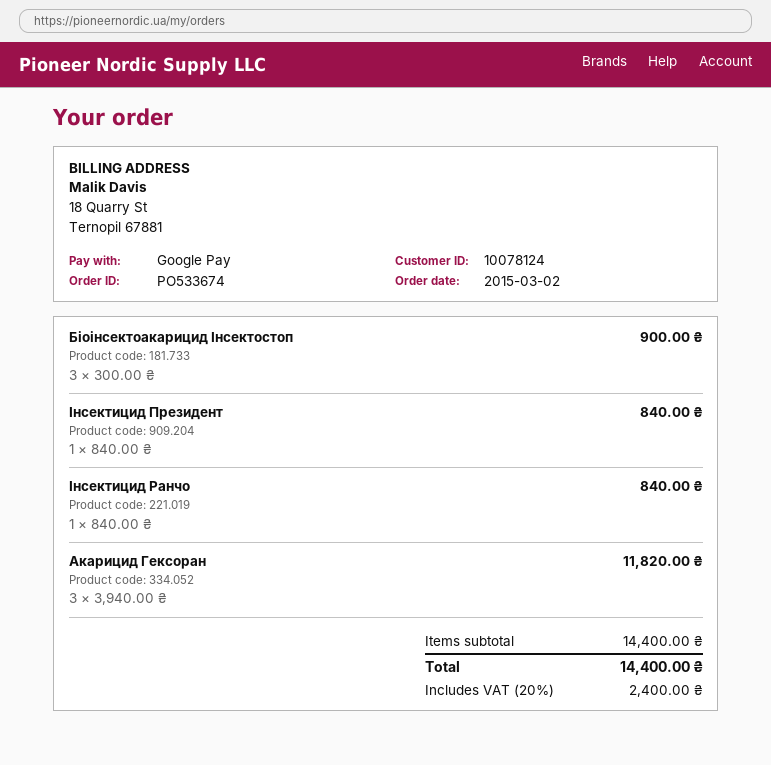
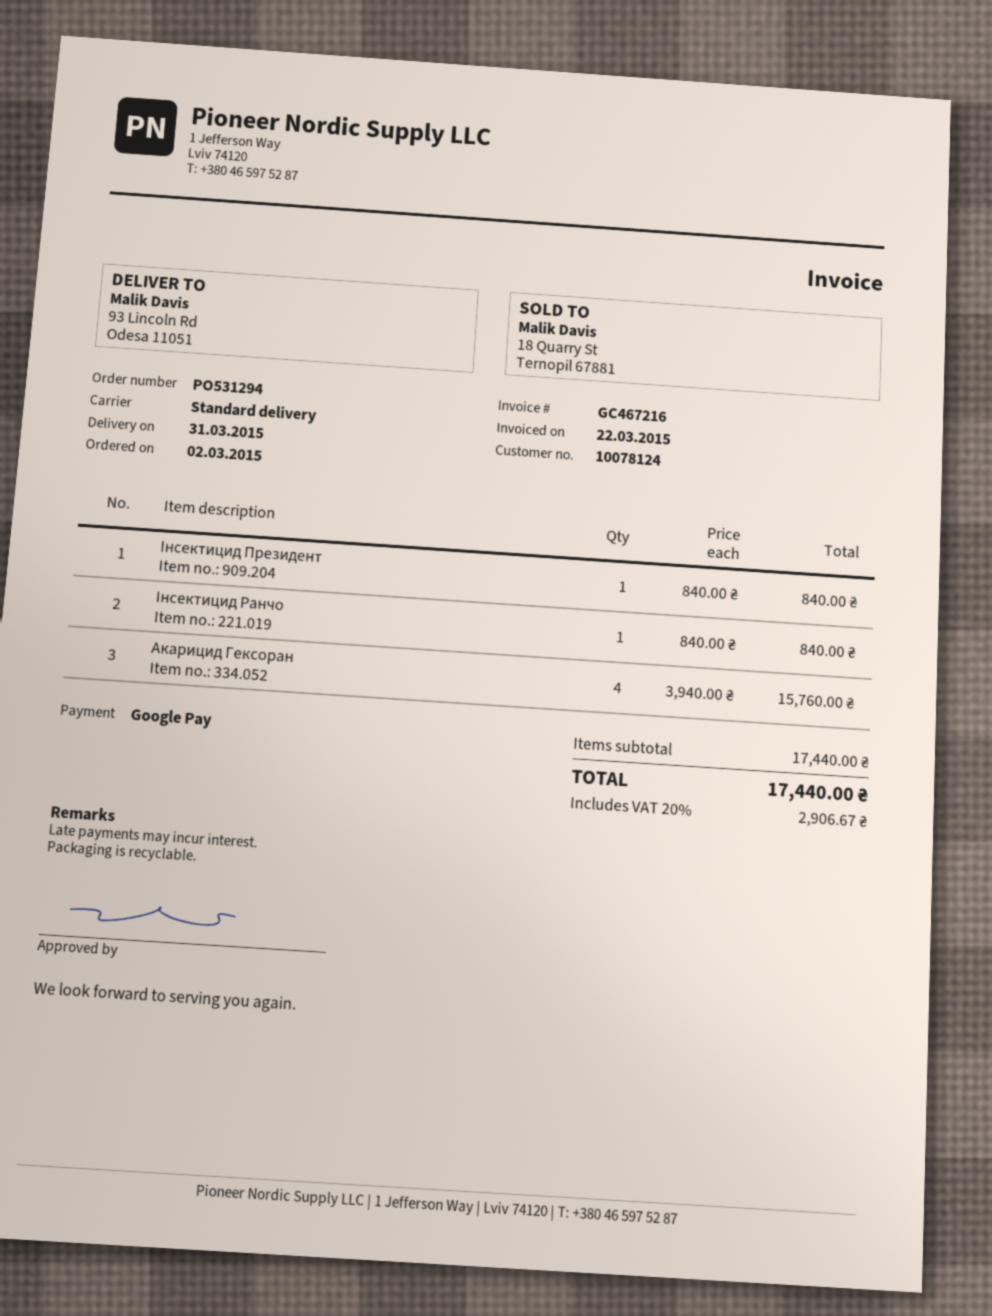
order number: PO533674 -> PO531294
Біоінсектоакарицид Інсектостоп: 3 x 300.00 = 900.00 -> none
Акарицид Гексоран: 3 x 3940.00 = 11820.00 -> 4 x 3940.00 = 15760.00
subtotal: 14400.00 -> 17440.00
tax: 20% = 2400.00 -> 20% = 2906.67
total: 14400.00 -> 17440.00

